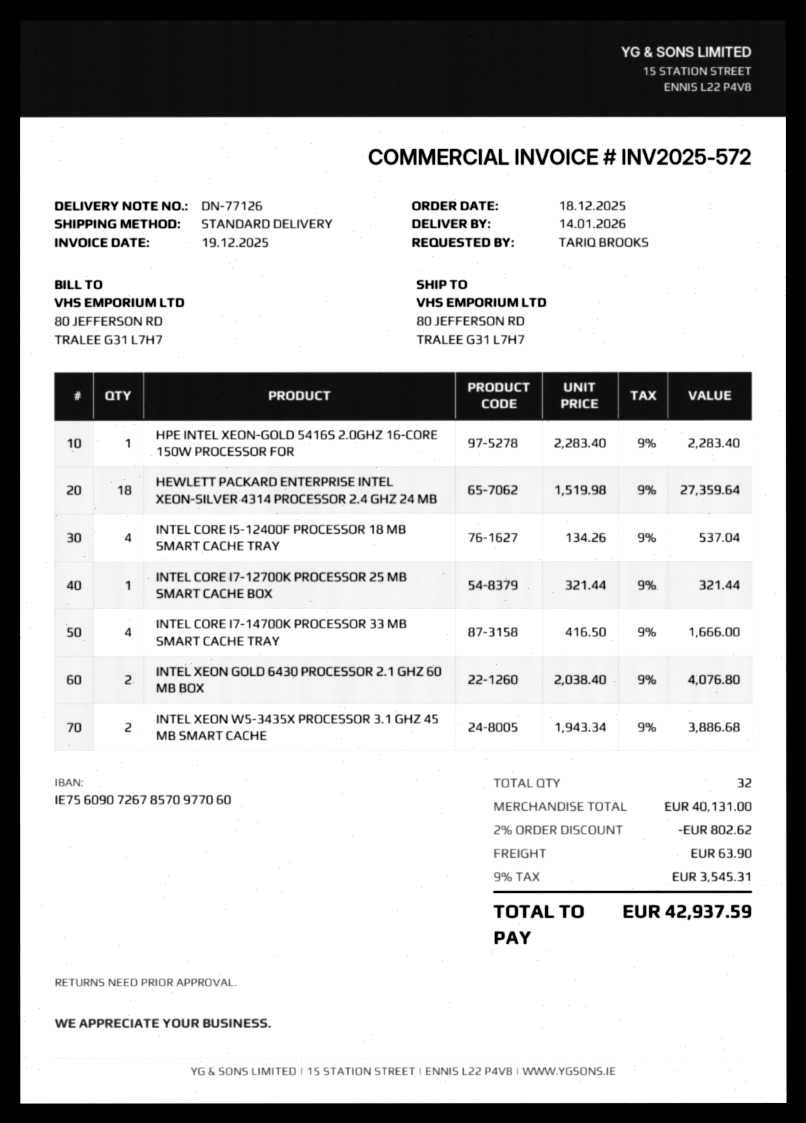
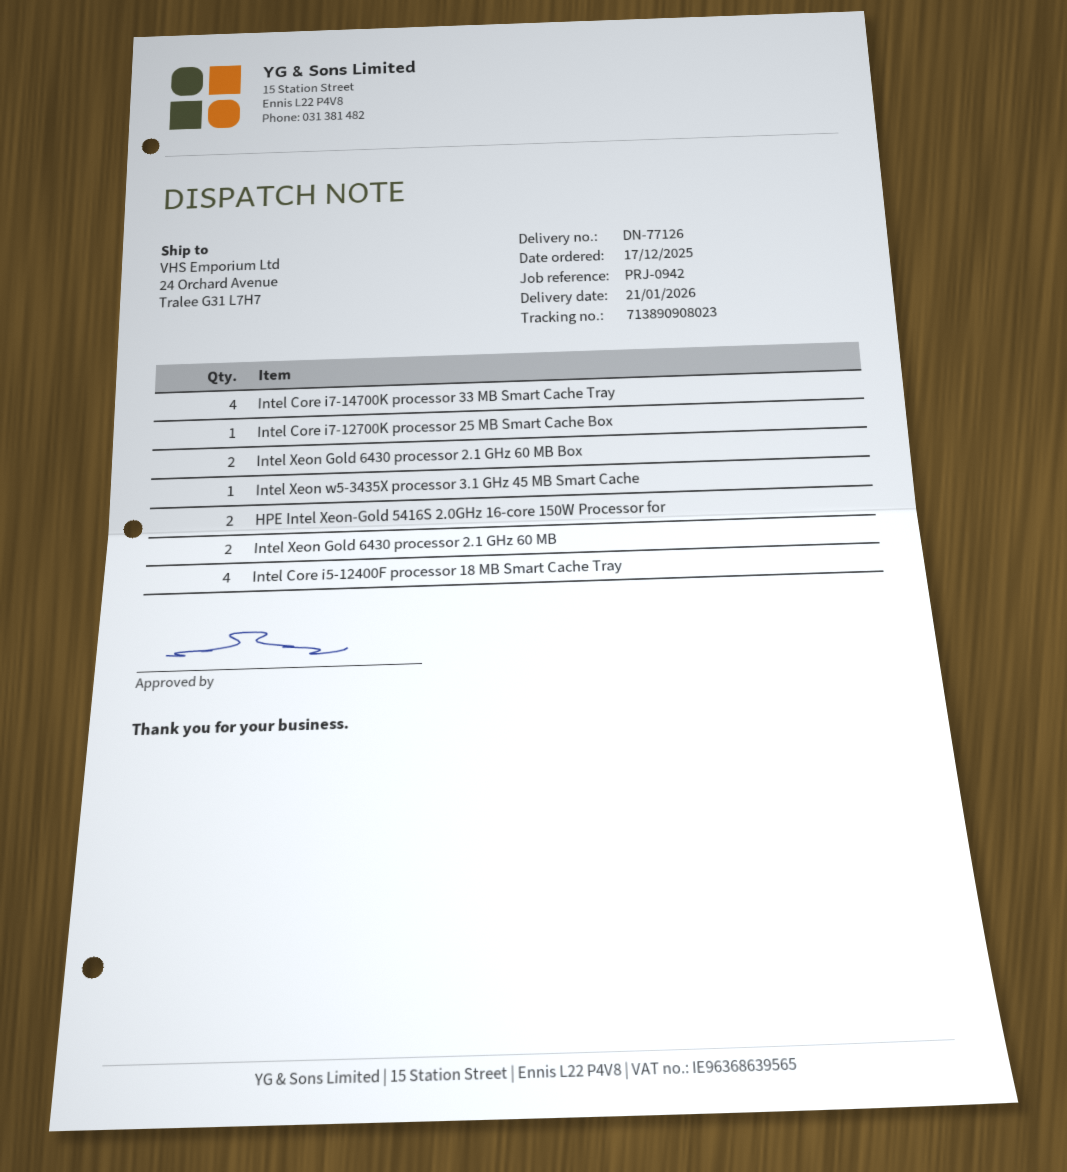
order date: 2025-12-18 -> 2025-12-17
delivery date: 2026-01-14 -> 2026-01-21
ship to: 80 JEFFERSON RD, TRALEE G31 L7H7 -> 24 Orchard Avenue, Tralee G31 L7H7
HPE INTEL XEON-GOLD 5416S 2.0GHZ 16-CORE 150W PROCESSOR FOR: 1 -> 2
HEWLETT PACKARD ENTERPRISE INTEL XEON-SILVER 4314 PROCESSOR 2.4 GHZ 24 MB: 18 -> none
INTEL XEON W5-3435X PROCESSOR 3.1 GHZ 45 MB SMART CACHE: 2 -> 1
Intel Xeon Gold 6430 processor 2.1 GHz 60 MB: none -> 2

